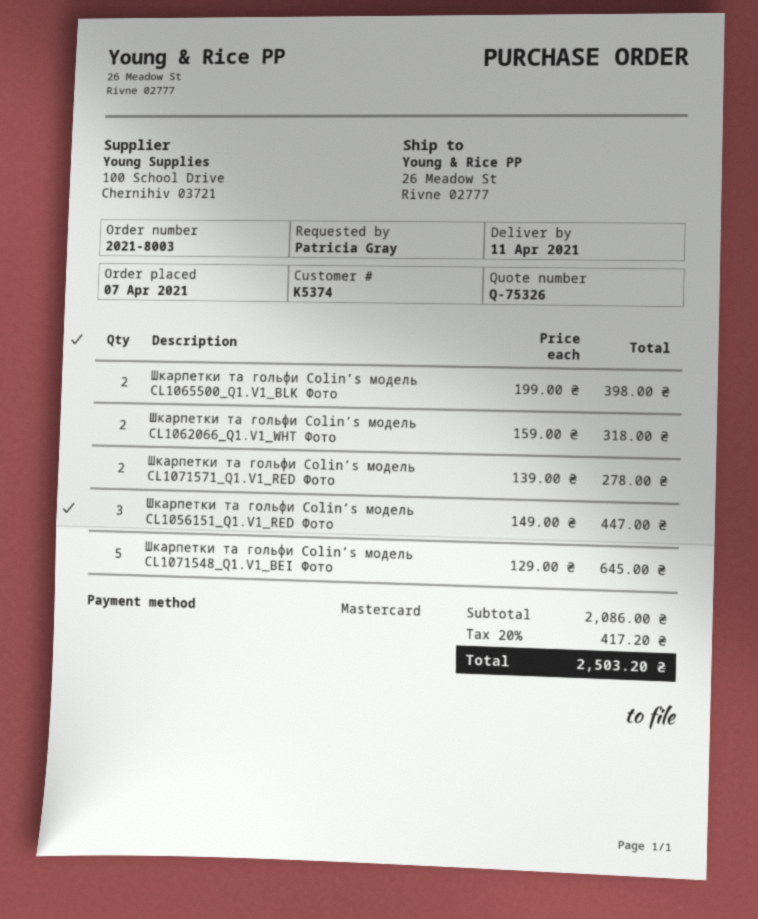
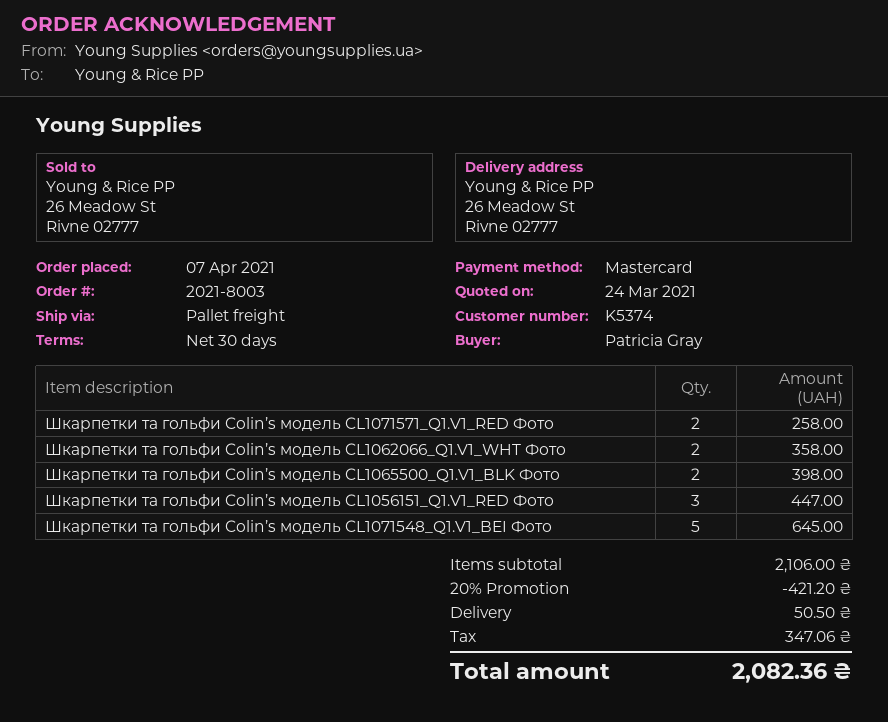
Шкарпетки та гольфи Colin’s модель CL1062066_Q1.V1_WHT Фото: 2 for 318.00 -> 2 for 358.00
Шкарпетки та гольфи Colin’s модель CL1071571_Q1.V1_RED Фото: 2 for 278.00 -> 2 for 258.00
subtotal: 2086.00 -> 2106.00
discount: none -> 20% = 421.20
shipping: none -> 50.50
tax: 417.20 -> 347.06
total: 2503.20 -> 2082.36

